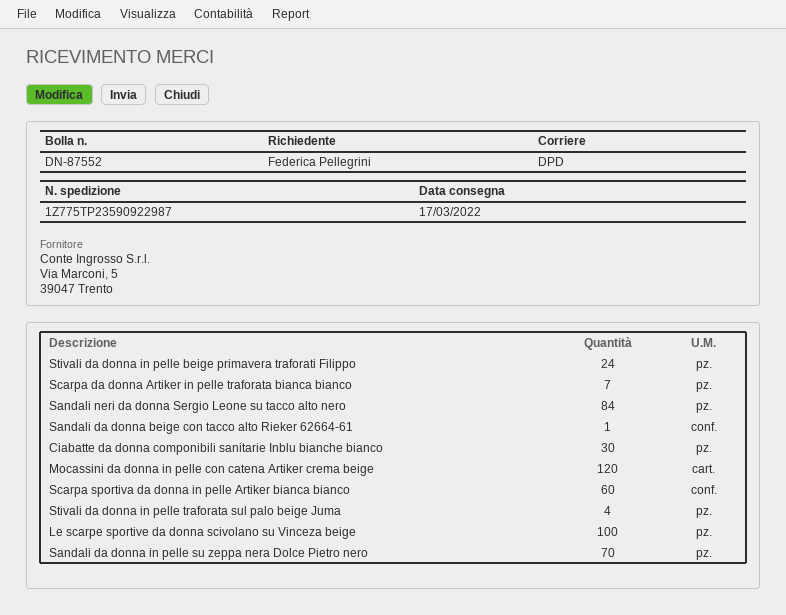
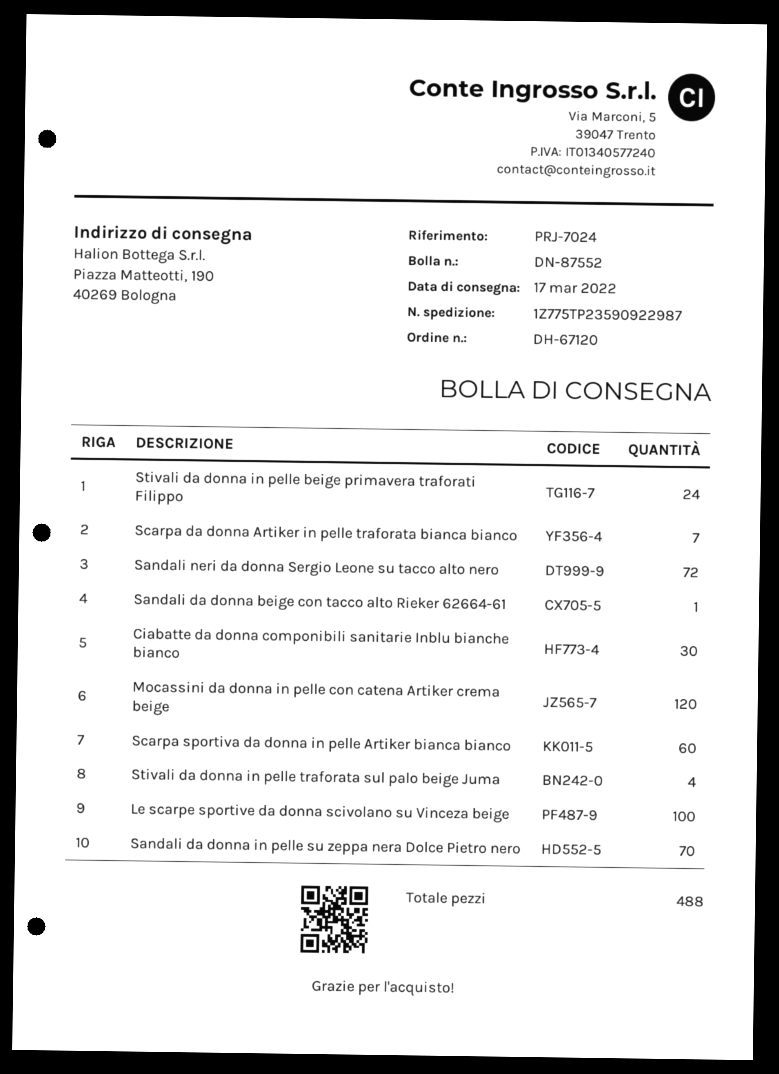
Sandali neri da donna Sergio Leone su tacco alto nero: 84 -> 72

